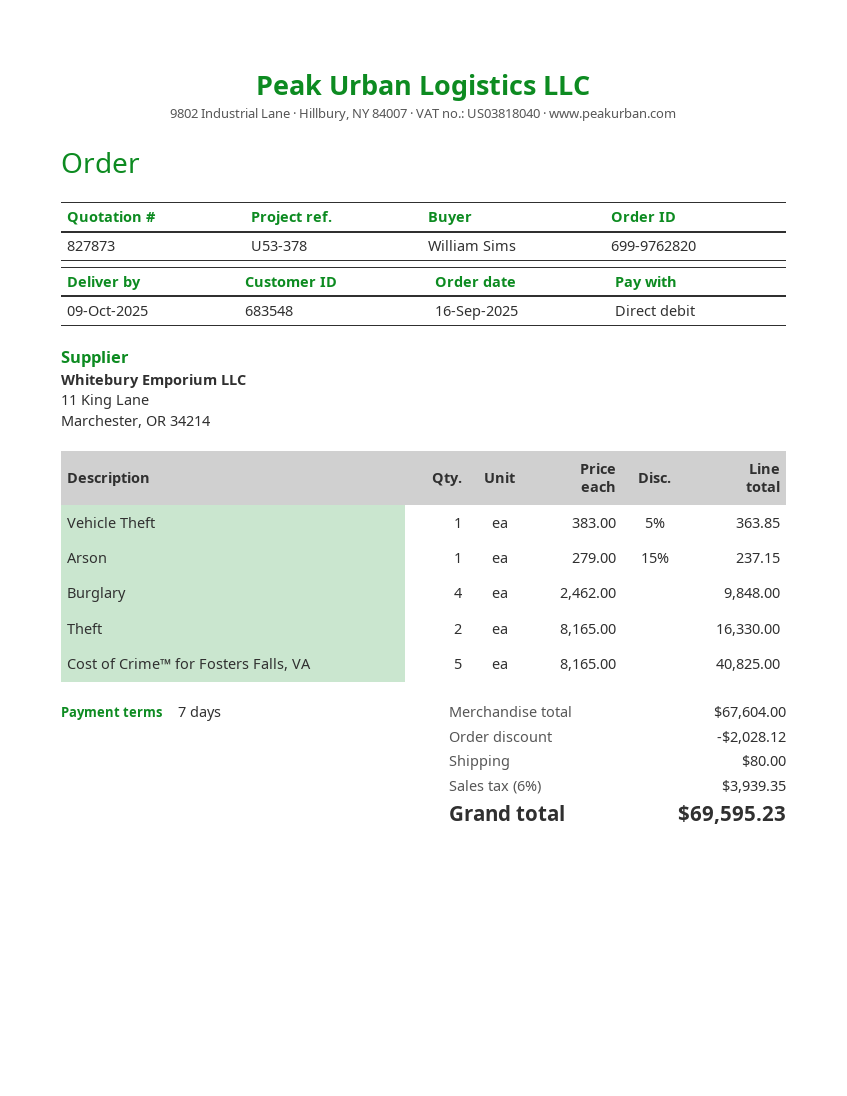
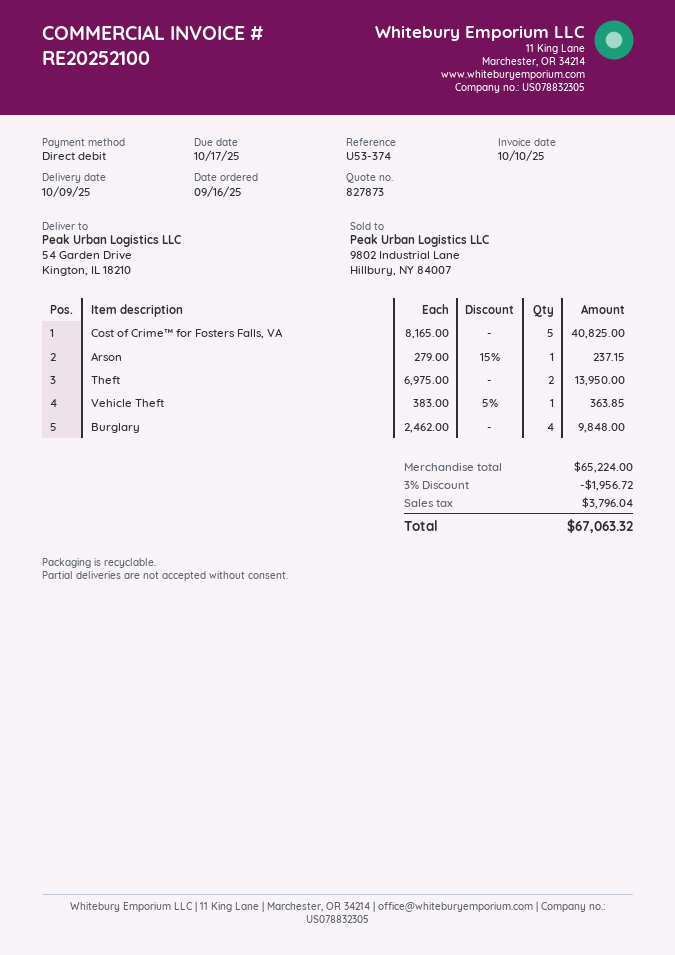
reference: U53-378 -> U53-374
Theft: 2 x 8165.00 = 16330.00 -> 2 x 6975.00 = 13950.00
subtotal: 67604.00 -> 65224.00
discount: 2028.12 -> 1956.72
shipping: 80.00 -> none
tax: 3939.35 -> 3796.04
total: 69595.23 -> 67063.32

